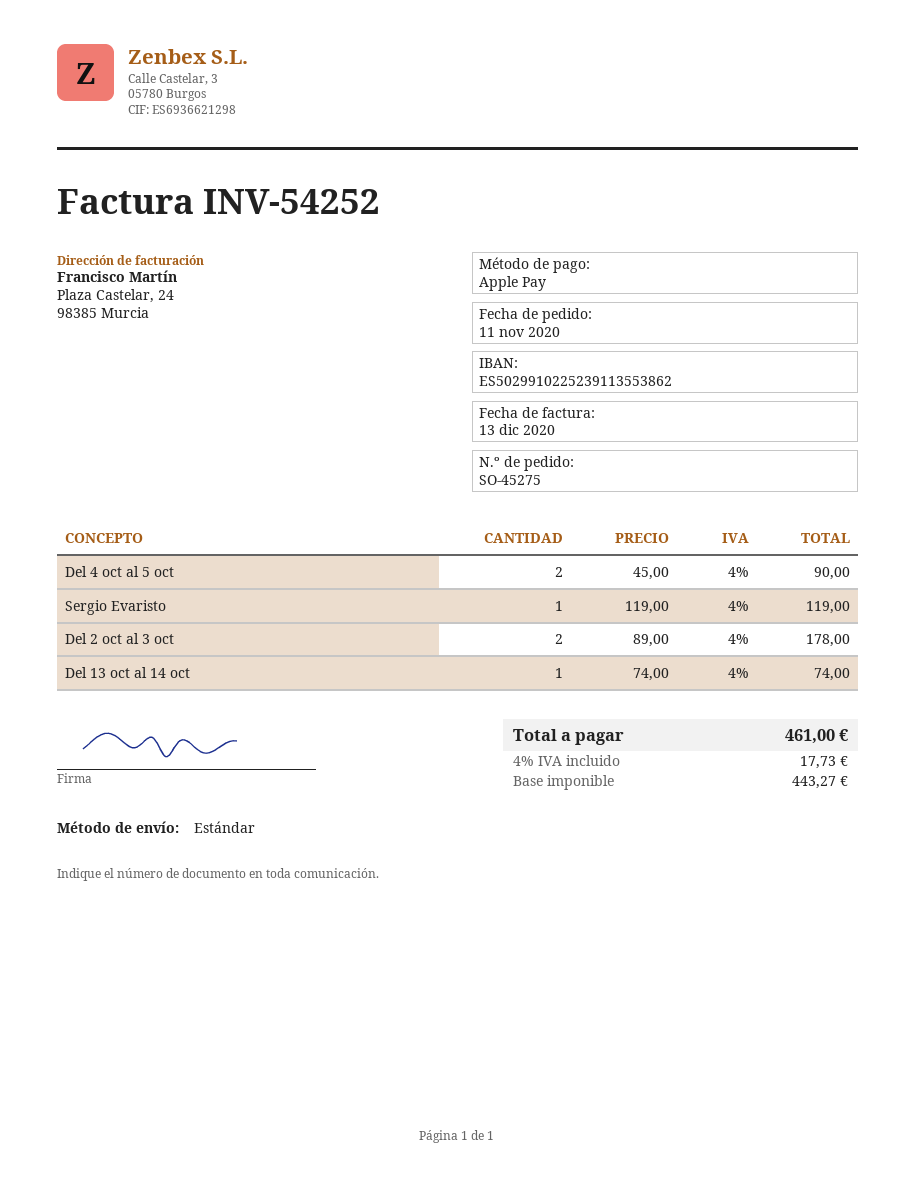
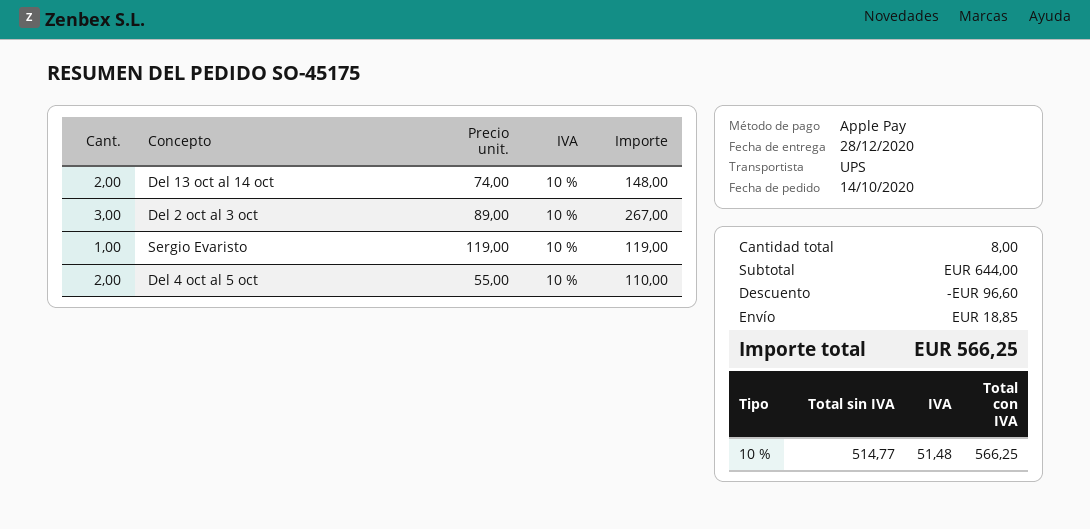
order number: SO-45275 -> SO-45175
order date: 2020-11-11 -> 2020-10-14
shipping method: standard -> UPS
Del 4 oct al 5 oct: 2 x 45.00 = 90.00 -> 2 x 55.00 = 110.00
Del 2 oct al 3 oct: 2 x 89.00 = 178.00 -> 3 x 89.00 = 267.00
Del 13 oct al 14 oct: 1 x 74.00 = 74.00 -> 2 x 74.00 = 148.00
discount: none -> 96.60
shipping: none -> 18.85
net: 443.27 -> 514.77
tax: 4% = 17.73 -> 10% = 51.48
total: 461.00 -> 566.25

